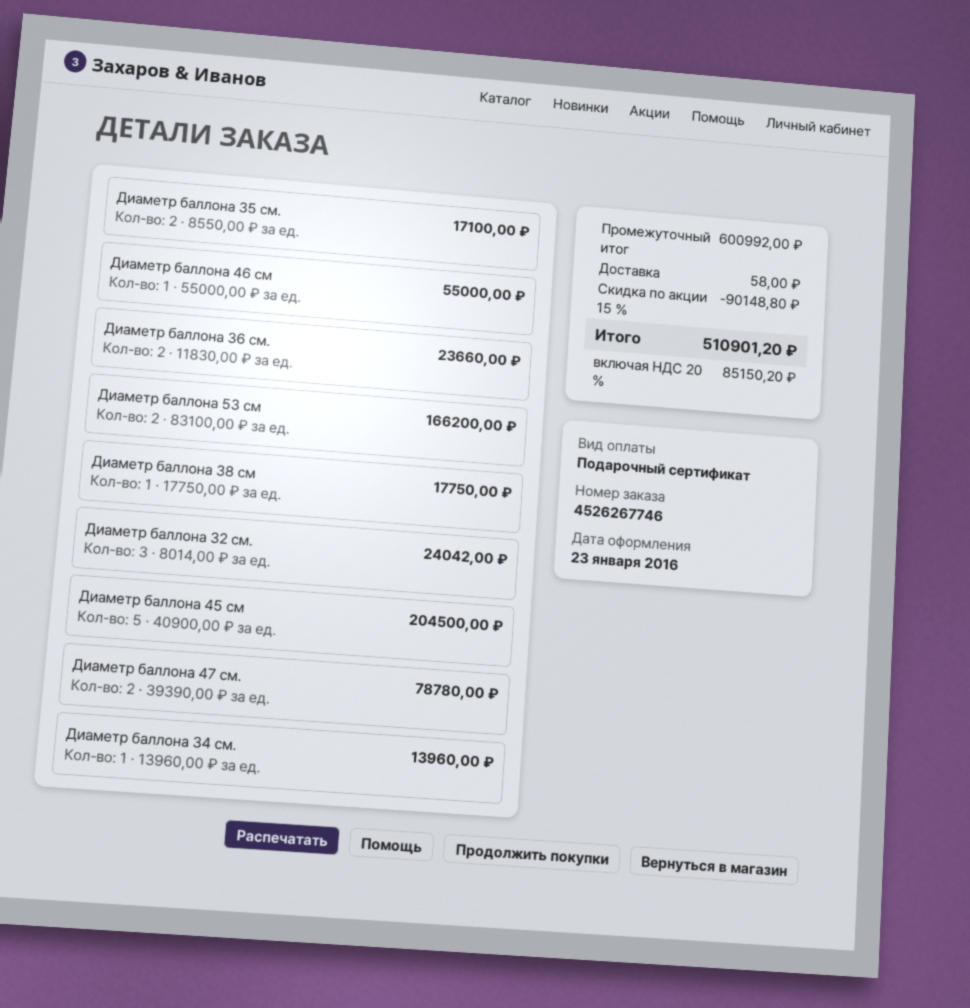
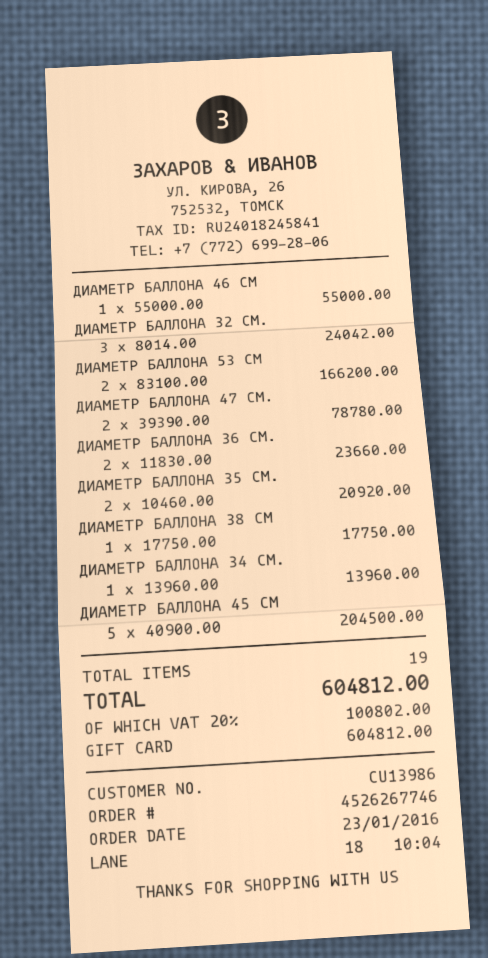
Диаметр баллона 35 см.: 2 x 8550.00 = 17100.00 -> 2 x 10460.00 = 20920.00
discount: 15% = 90148.80 -> none
shipping: 58.00 -> none
tax: 20% = 85150.20 -> 20% = 100802.00
total: 510901.20 -> 604812.00

